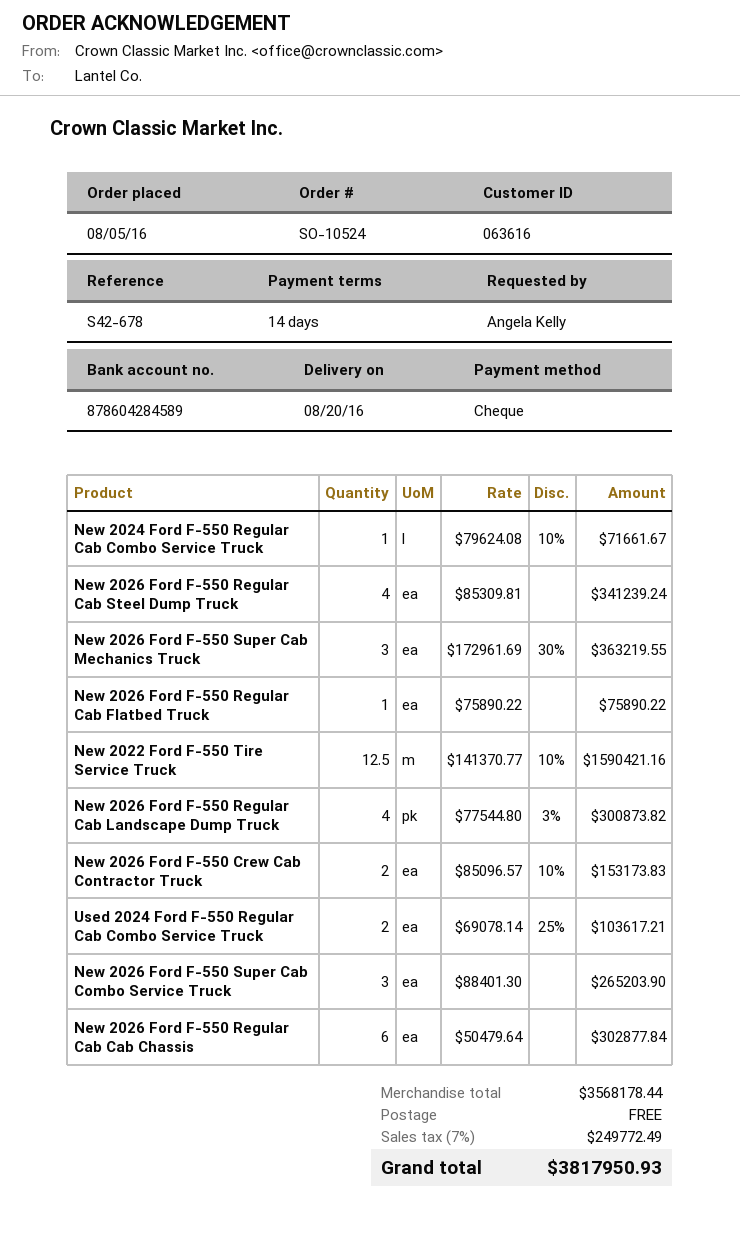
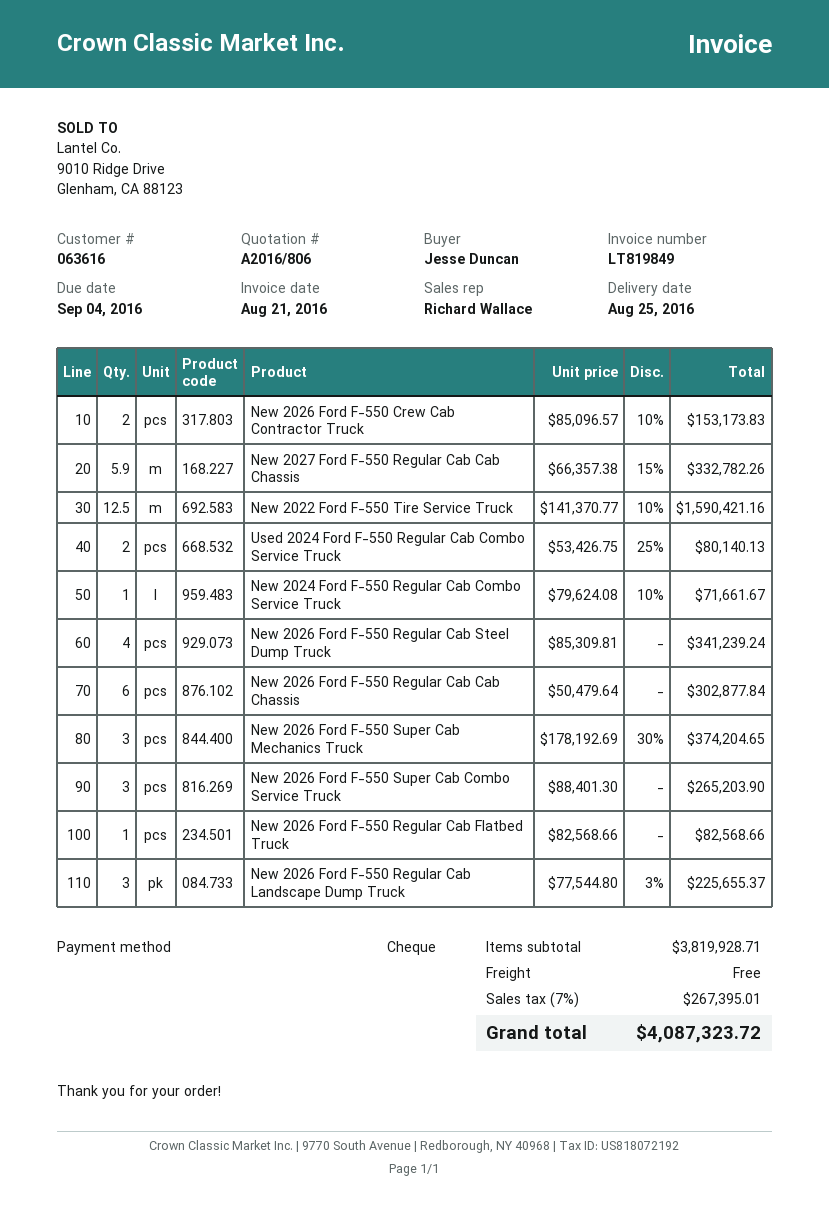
delivery date: 2016-08-20 -> 2016-08-25
ordered by: Angela Kelly -> Jesse Duncan
New 2026 Ford F-550 Super Cab Mechanics Truck: 3 x 172961.69 - 30% = 363219.55 -> 3 x 178192.69 - 30% = 374204.65
New 2026 Ford F-550 Regular Cab Flatbed Truck: 1 x 75890.22 = 75890.22 -> 1 x 82568.66 = 82568.66
New 2026 Ford F-550 Regular Cab Landscape Dump Truck: 4 x 77544.80 - 3% = 300873.82 -> 3 x 77544.80 - 3% = 225655.37
Used 2024 Ford F-550 Regular Cab Combo Service Truck: 2 x 69078.14 - 25% = 103617.21 -> 2 x 53426.75 - 25% = 80140.13
New 2027 Ford F-550 Regular Cab Cab Chassis: none -> 5.9 x 66357.38 - 15% = 332782.26
subtotal: 3568178.44 -> 3819928.71
tax: 7% = 249772.49 -> 7% = 267395.01
total: 3817950.93 -> 4087323.72

